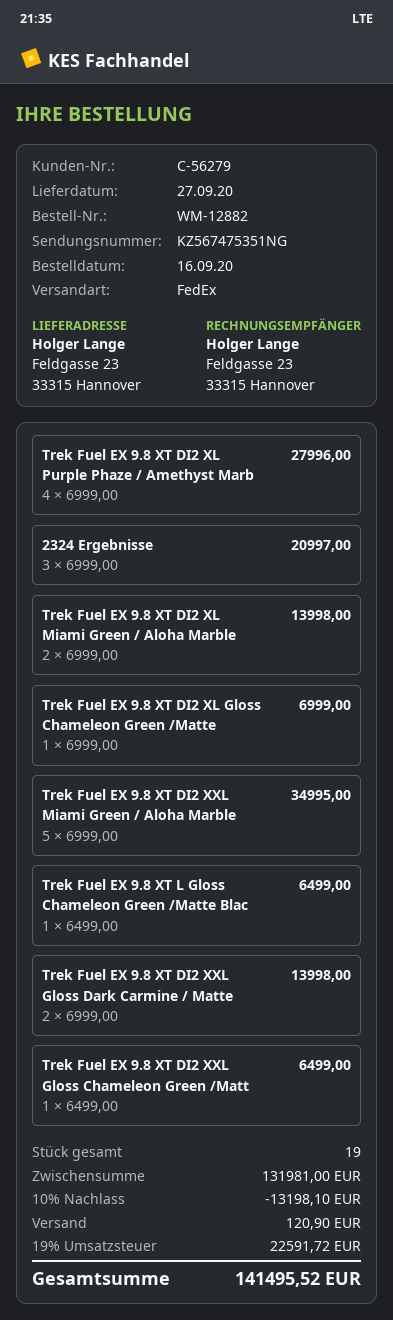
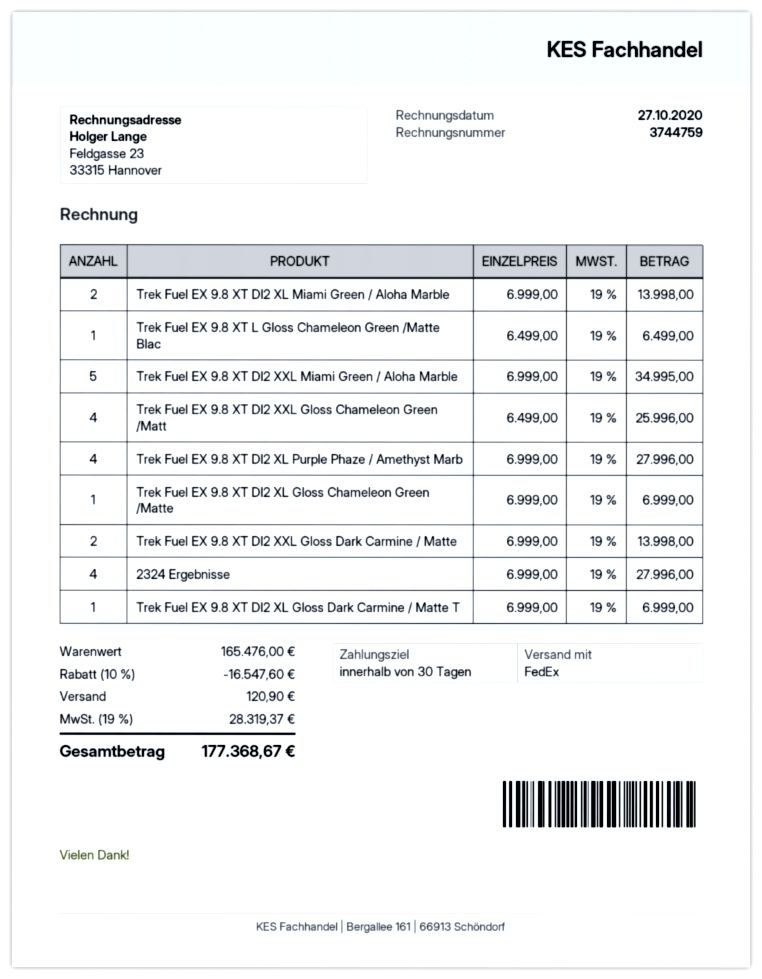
2324 Ergebnisse: 3 x 6999.00 = 20997.00 -> 4 x 6999.00 = 27996.00
Trek Fuel EX 9.8 XT DI2 XXL Gloss Chameleon Green /Matt: 1 x 6499.00 = 6499.00 -> 4 x 6499.00 = 25996.00
Trek Fuel EX 9.8 XT DI2 XL Gloss Dark Carmine / Matte T: none -> 1 x 6999.00 = 6999.00
subtotal: 131981.00 -> 165476.00
discount: 10% = 13198.10 -> 10% = 16547.60
tax: 19% = 22591.72 -> 19% = 28319.37
total: 141495.52 -> 177368.67

